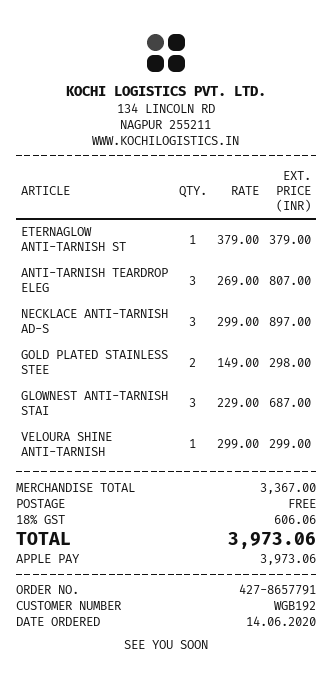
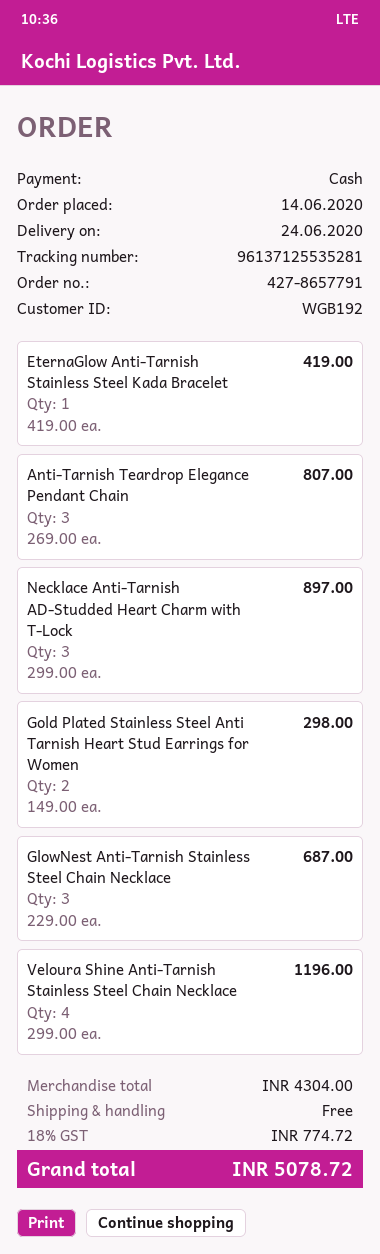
payment method: Apple Pay -> cash
ETERNAGLOW ANTI-TARNISH ST: 1 x 379.00 = 379.00 -> 1 x 419.00 = 419.00
VELOURA SHINE ANTI-TARNISH: 1 x 299.00 = 299.00 -> 4 x 299.00 = 1196.00
subtotal: 3367.00 -> 4304.00
tax: 18% = 606.06 -> 18% = 774.72
total: 3973.06 -> 5078.72

